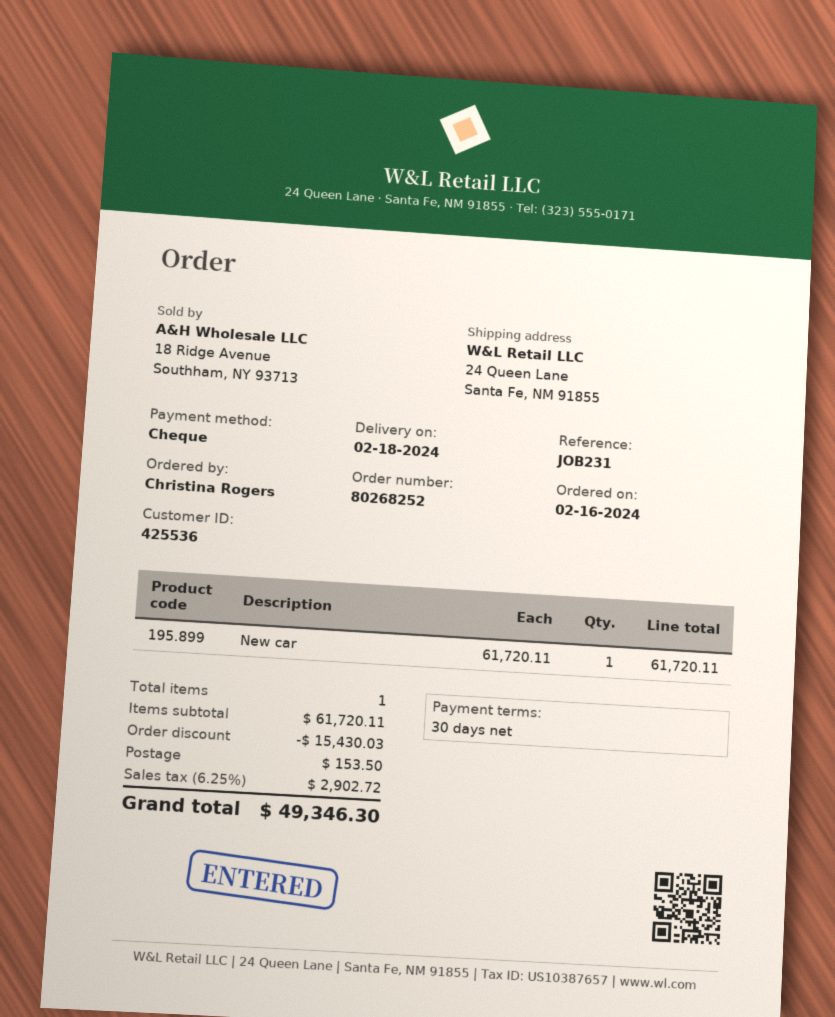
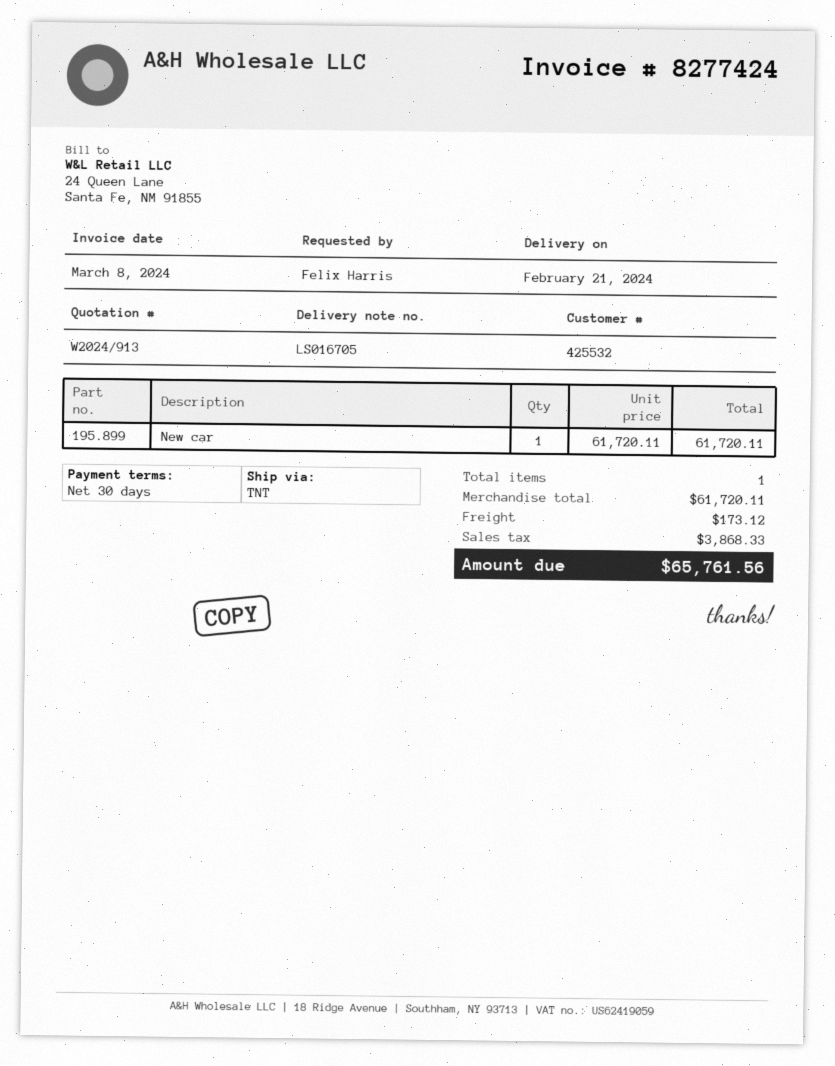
delivery date: 2024-02-18 -> 2024-02-21
customer number: 425536 -> 425532
ordered by: Christina Rogers -> Felix Harris
discount: 15430.03 -> none
shipping: 153.50 -> 173.12
tax: 2902.72 -> 3868.33
total: 49346.30 -> 65761.56

